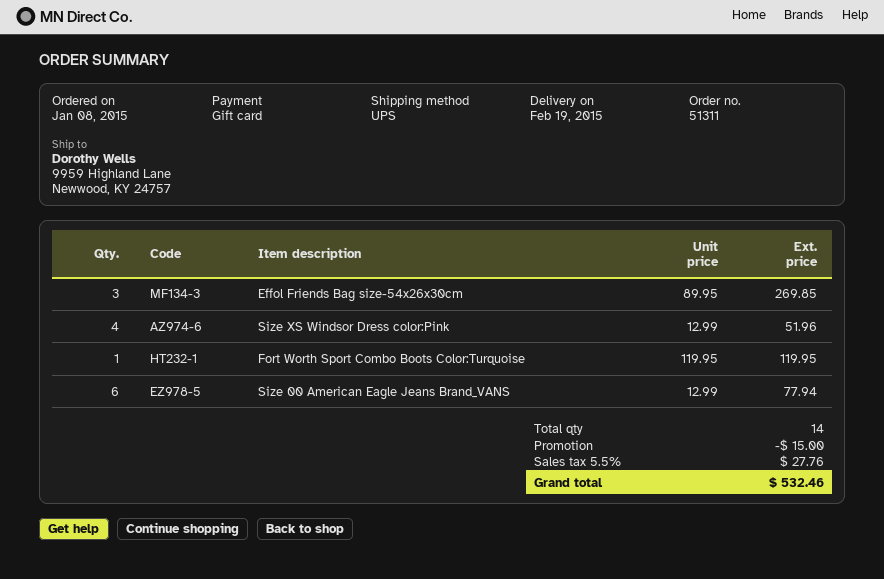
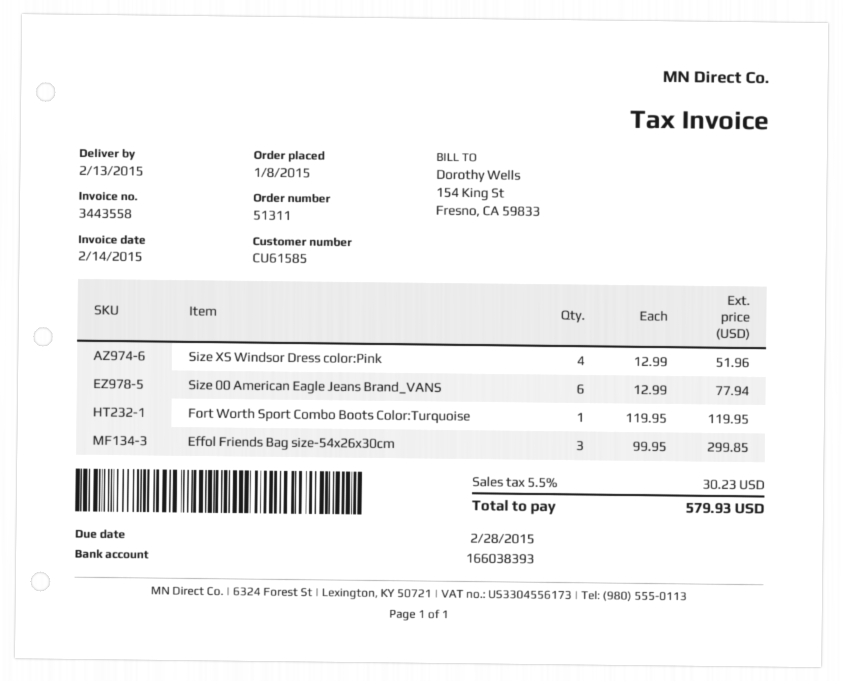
delivery date: 2015-02-19 -> 2015-02-13
Effol Friends Bag size-54x26x30cm: 3 x 89.95 = 269.85 -> 3 x 99.95 = 299.85
discount: 15.00 -> none
tax: 5.5% = 27.76 -> 5.5% = 30.23
total: 532.46 -> 579.93

